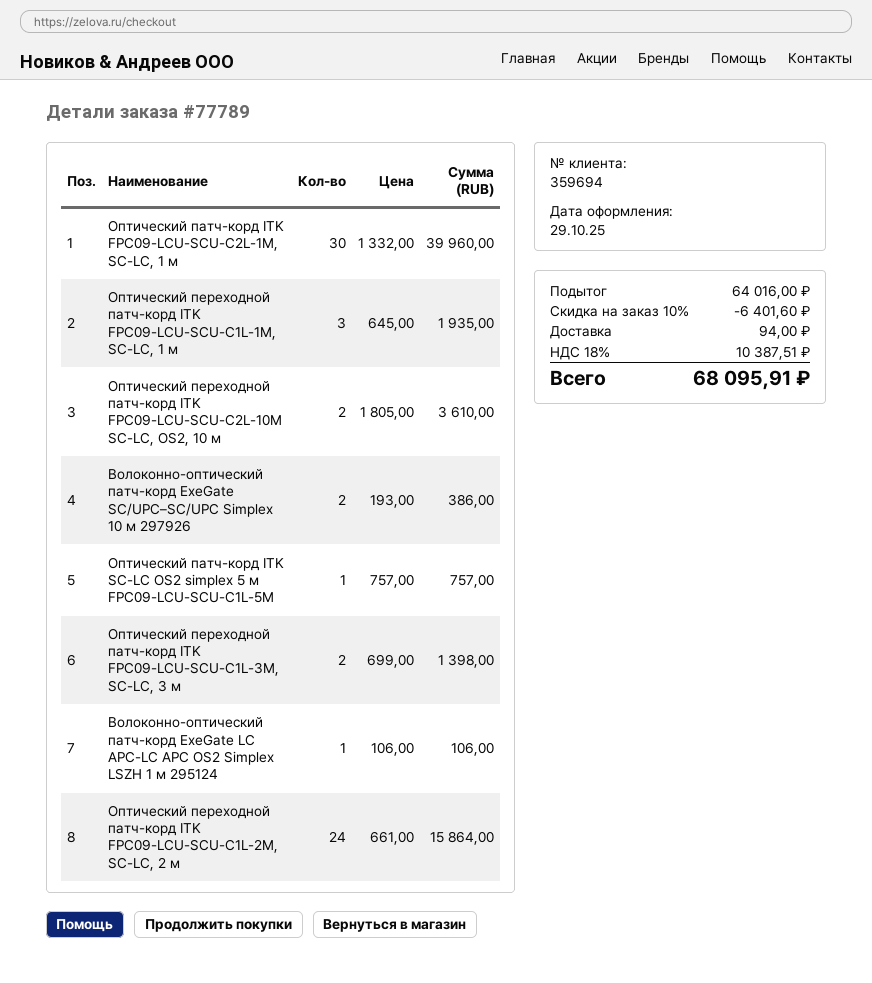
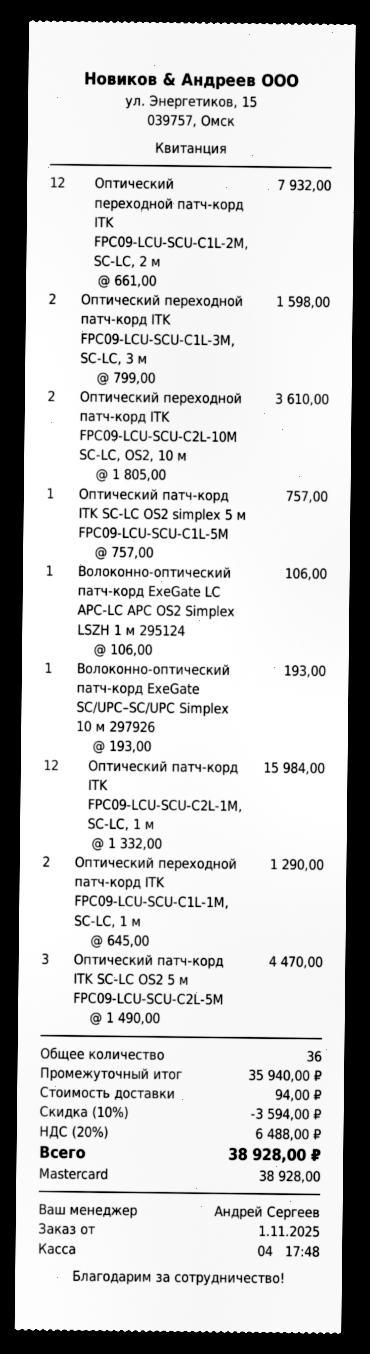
order date: 2025-10-29 -> 2025-11-01
Оптический патч-корд ITK FPC09-LCU-SCU-C2L-1M, SC-LC, 1 м: 30 x 1332.00 = 39960.00 -> 12 x 1332.00 = 15984.00
Оптический переходной патч-корд ITK FPC09-LCU-SCU-C1L-1M, SC-LC, 1 м: 3 x 645.00 = 1935.00 -> 2 x 645.00 = 1290.00
Волоконно-оптический патч-корд ExeGate SC/UPC–SC/UPC Simplex 10 м 297926: 2 x 193.00 = 386.00 -> 1 x 193.00 = 193.00
Оптический переходной патч-корд ITK FPC09-LCU-SCU-C1L-3M, SC-LC, 3 м: 2 x 699.00 = 1398.00 -> 2 x 799.00 = 1598.00
Оптический переходной патч-корд ITK FPC09-LCU-SCU-C1L-2M, SC-LC, 2 м: 24 x 661.00 = 15864.00 -> 12 x 661.00 = 7932.00
Оптический патч-корд ITK SC-LC OS2 5 м FPC09-LCU-SCU-C2L-5M: none -> 3 x 1490.00 = 4470.00
subtotal: 64016.00 -> 35940.00
discount: 10% = 6401.60 -> 10% = 3594.00
tax: 18% = 10387.51 -> 20% = 6488.00
total: 68095.91 -> 38928.00

